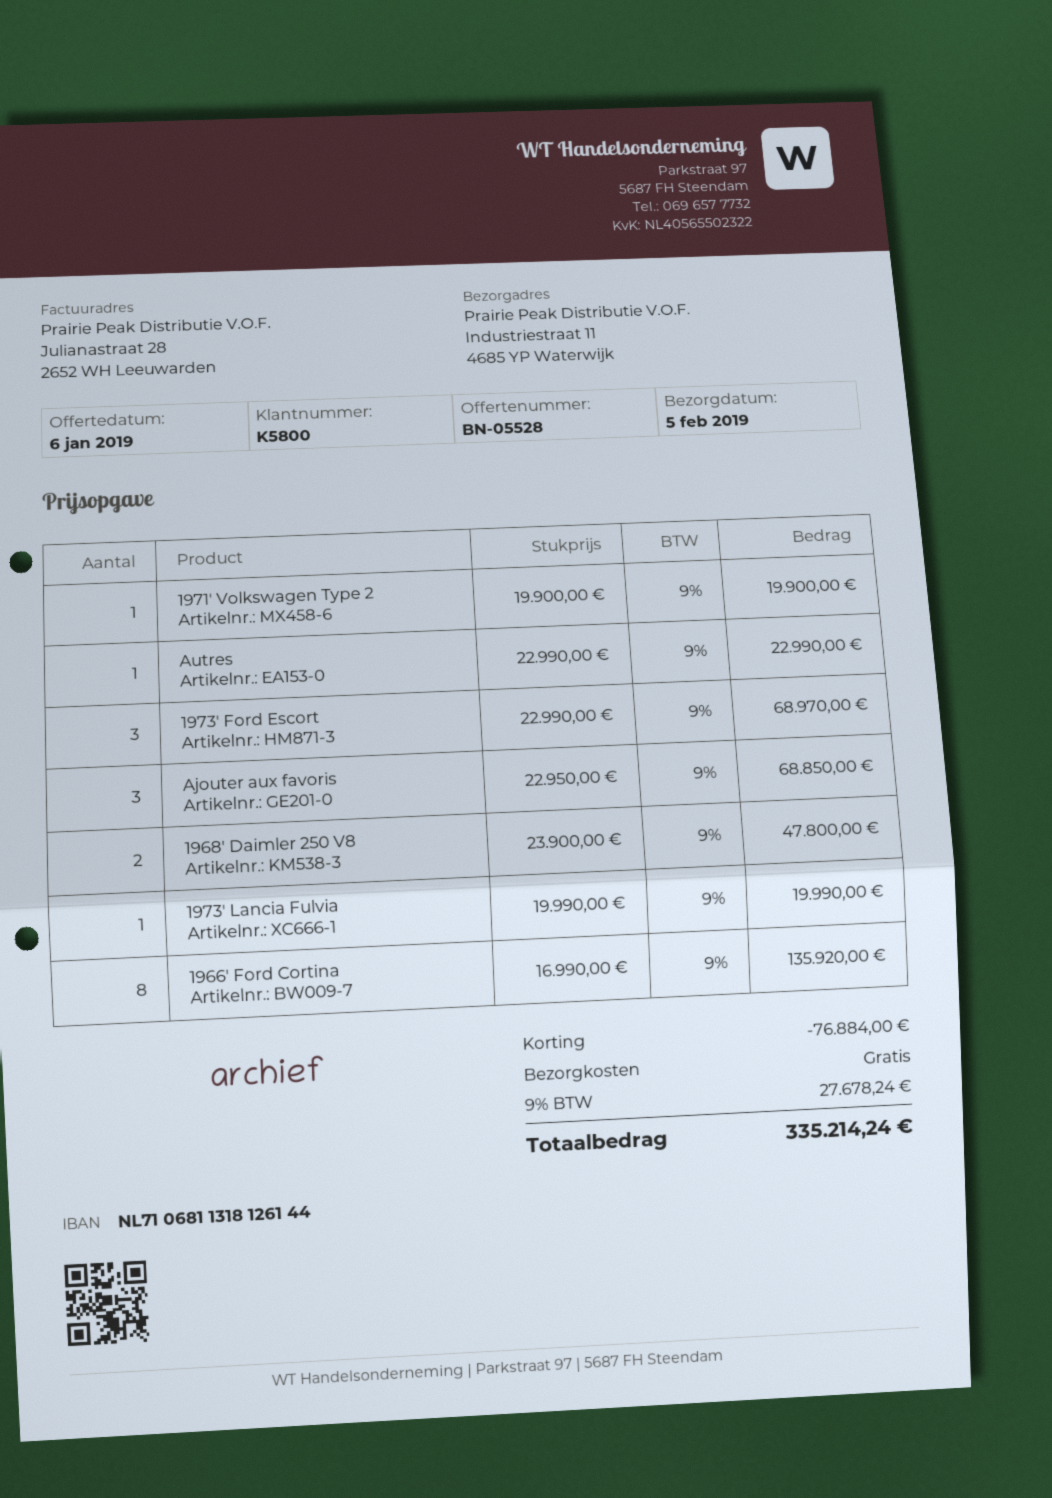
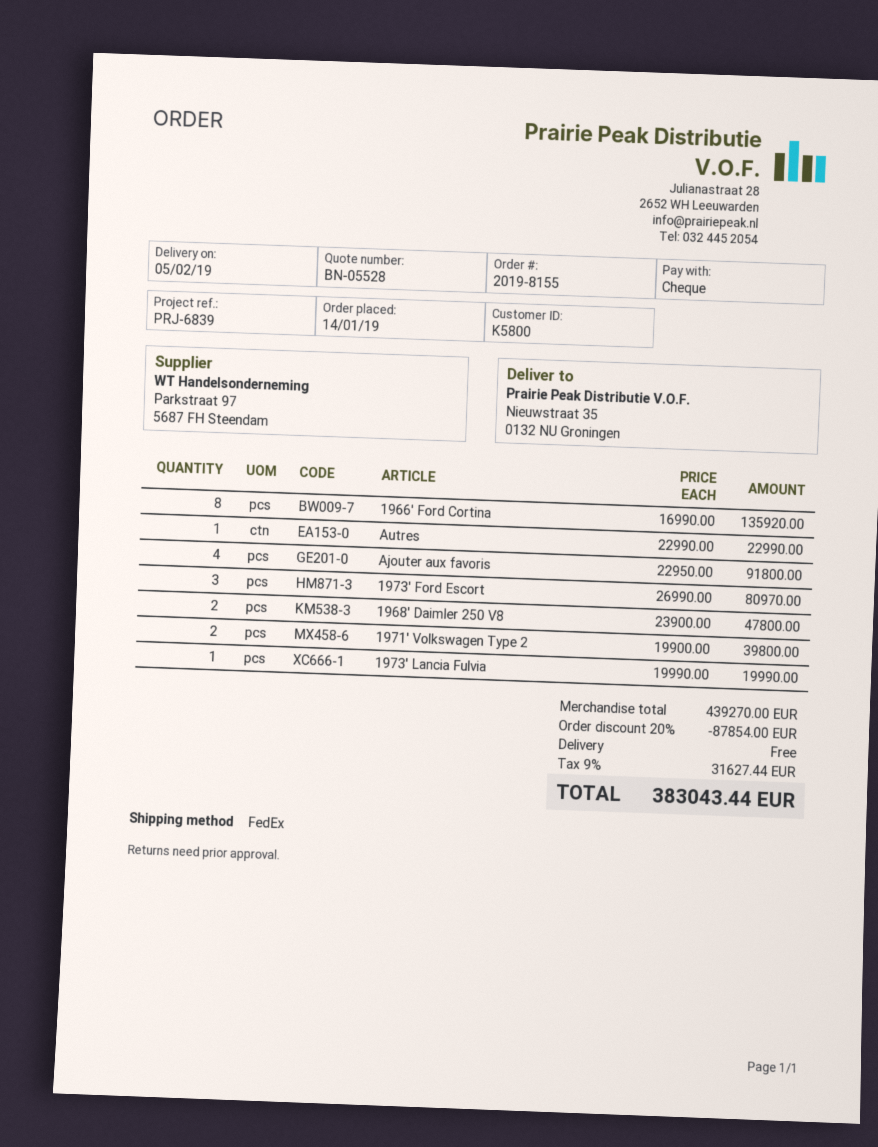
ship to: Industriestraat 11, 4685 YP Waterwijk -> Nieuwstraat 35, 0132 NU Groningen
1971' Volkswagen Type 2: 1 x 19900.00 = 19900.00 -> 2 x 19900.00 = 39800.00
1973' Ford Escort: 3 x 22990.00 = 68970.00 -> 3 x 26990.00 = 80970.00
Ajouter aux favoris: 3 x 22950.00 = 68850.00 -> 4 x 22950.00 = 91800.00
discount: 76884.00 -> 87854.00
tax: 9% = 27678.24 -> 9% = 31627.44
total: 335214.24 -> 383043.44

